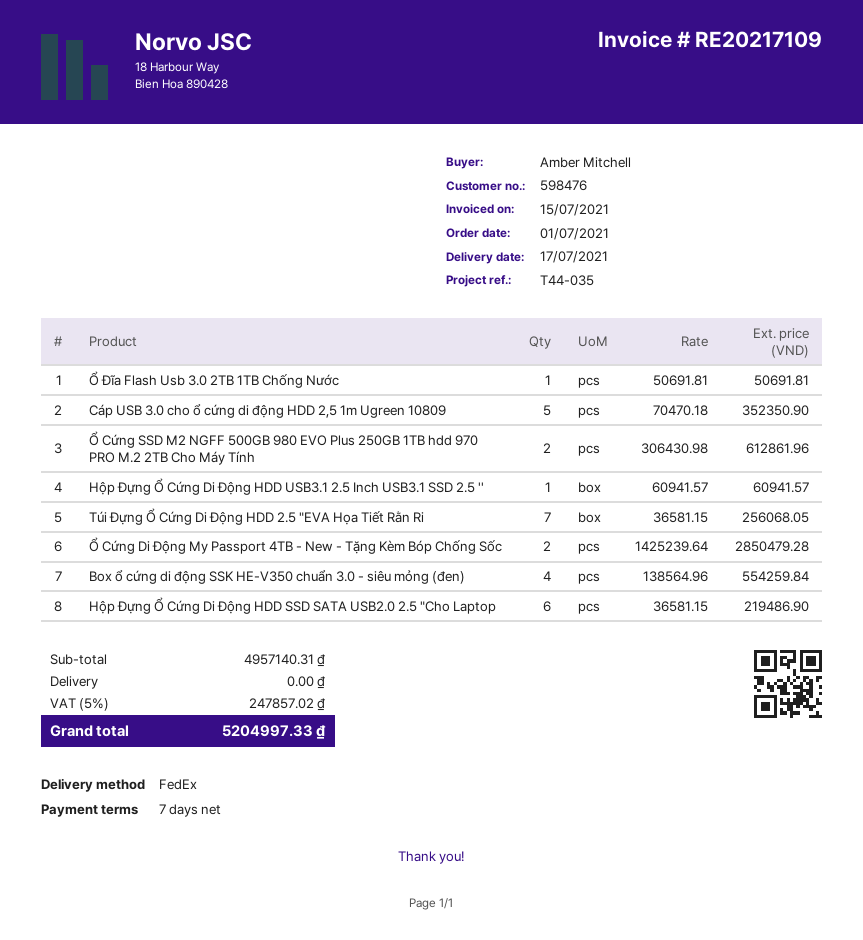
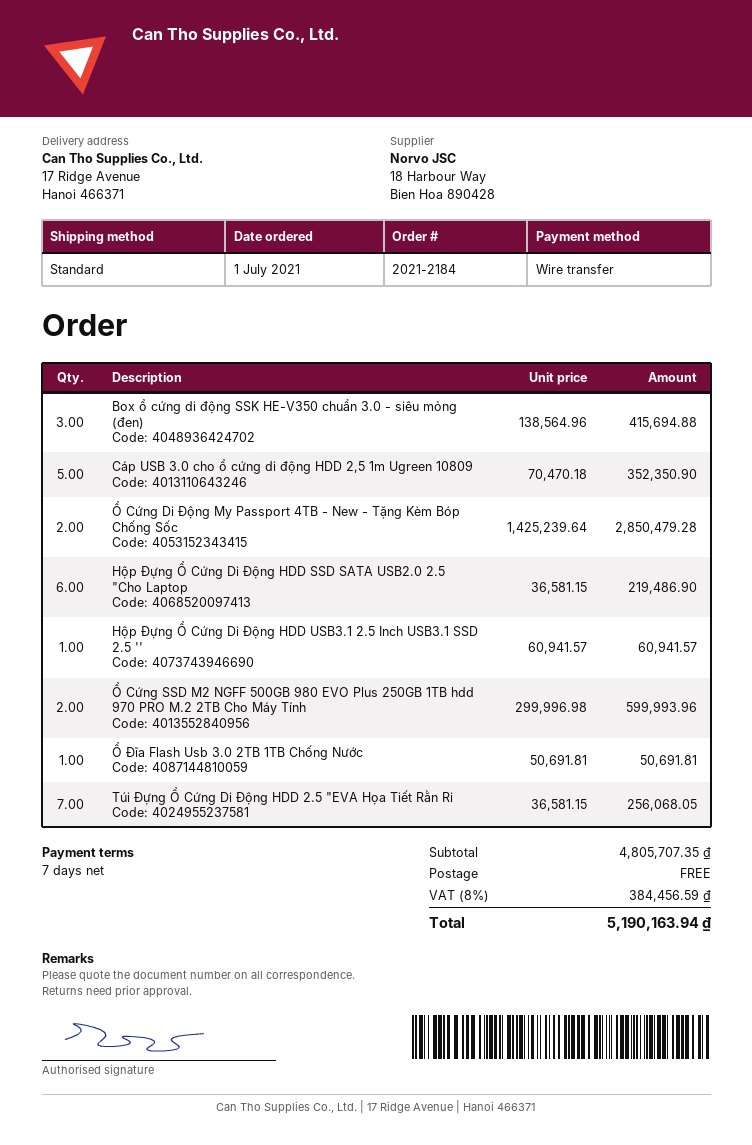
shipping method: FedEx -> standard
Ổ Cứng SSD M2 NGFF 500GB 980 EVO Plus 250GB 1TB hdd 970 PRO M.2 2TB Cho Máy Tính: 2 x 306430.98 = 612861.96 -> 2 x 299996.98 = 599993.96
Box ổ cứng di động SSK HE-V350 chuẩn 3.0 - siêu mỏng (đen): 4 x 138564.96 = 554259.84 -> 3 x 138564.96 = 415694.88
subtotal: 4957140.31 -> 4805707.35
tax: 5% = 247857.02 -> 8% = 384456.59
total: 5204997.33 -> 5190163.94

